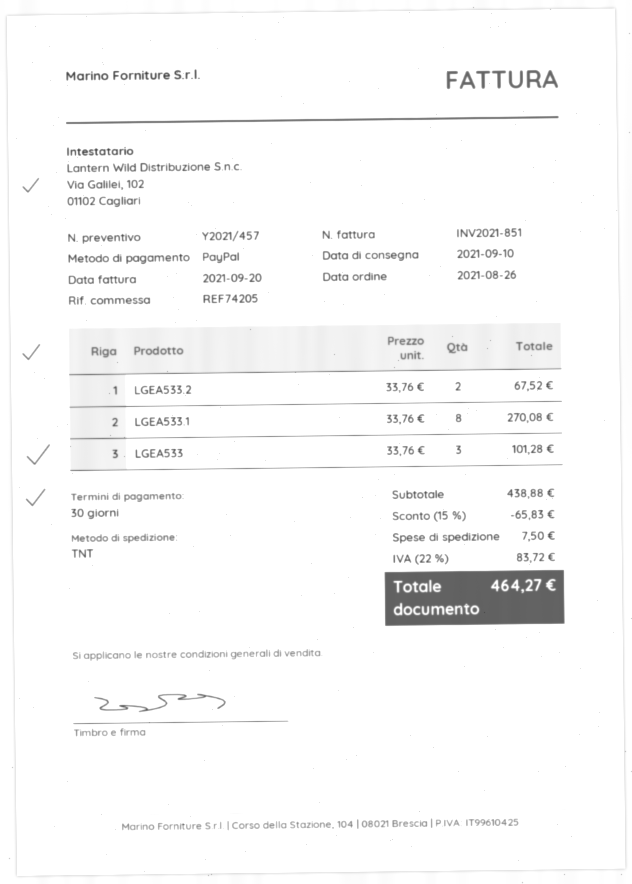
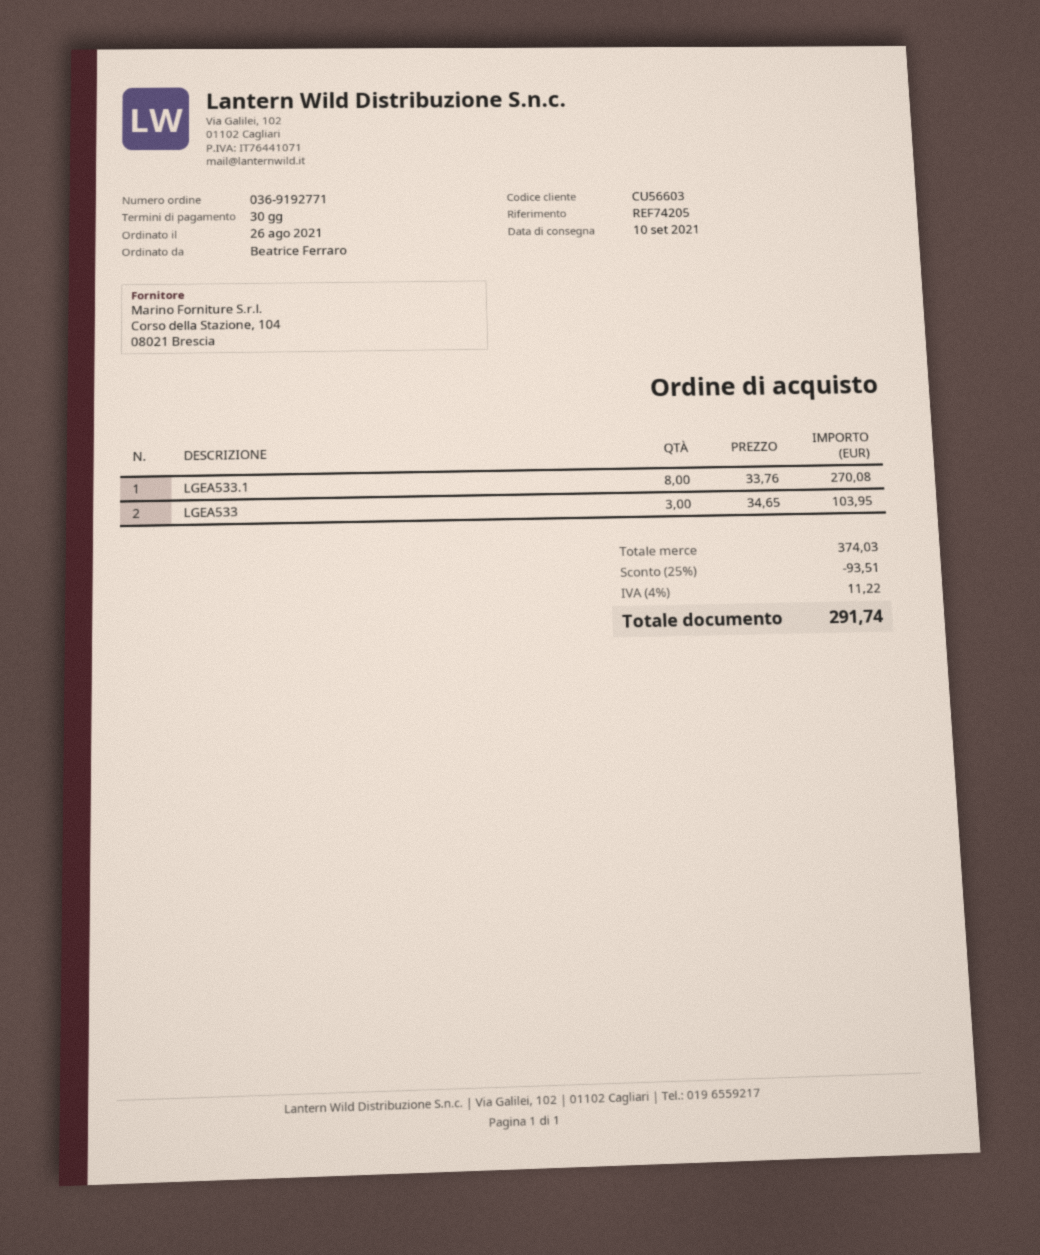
LGEA533.2: 2 x 33.76 = 67.52 -> none
LGEA533: 3 x 33.76 = 101.28 -> 3 x 34.65 = 103.95
subtotal: 438.88 -> 374.03
discount: 15% = 65.83 -> 25% = 93.51
shipping: 7.50 -> none
tax: 22% = 83.72 -> 4% = 11.22
total: 464.27 -> 291.74

